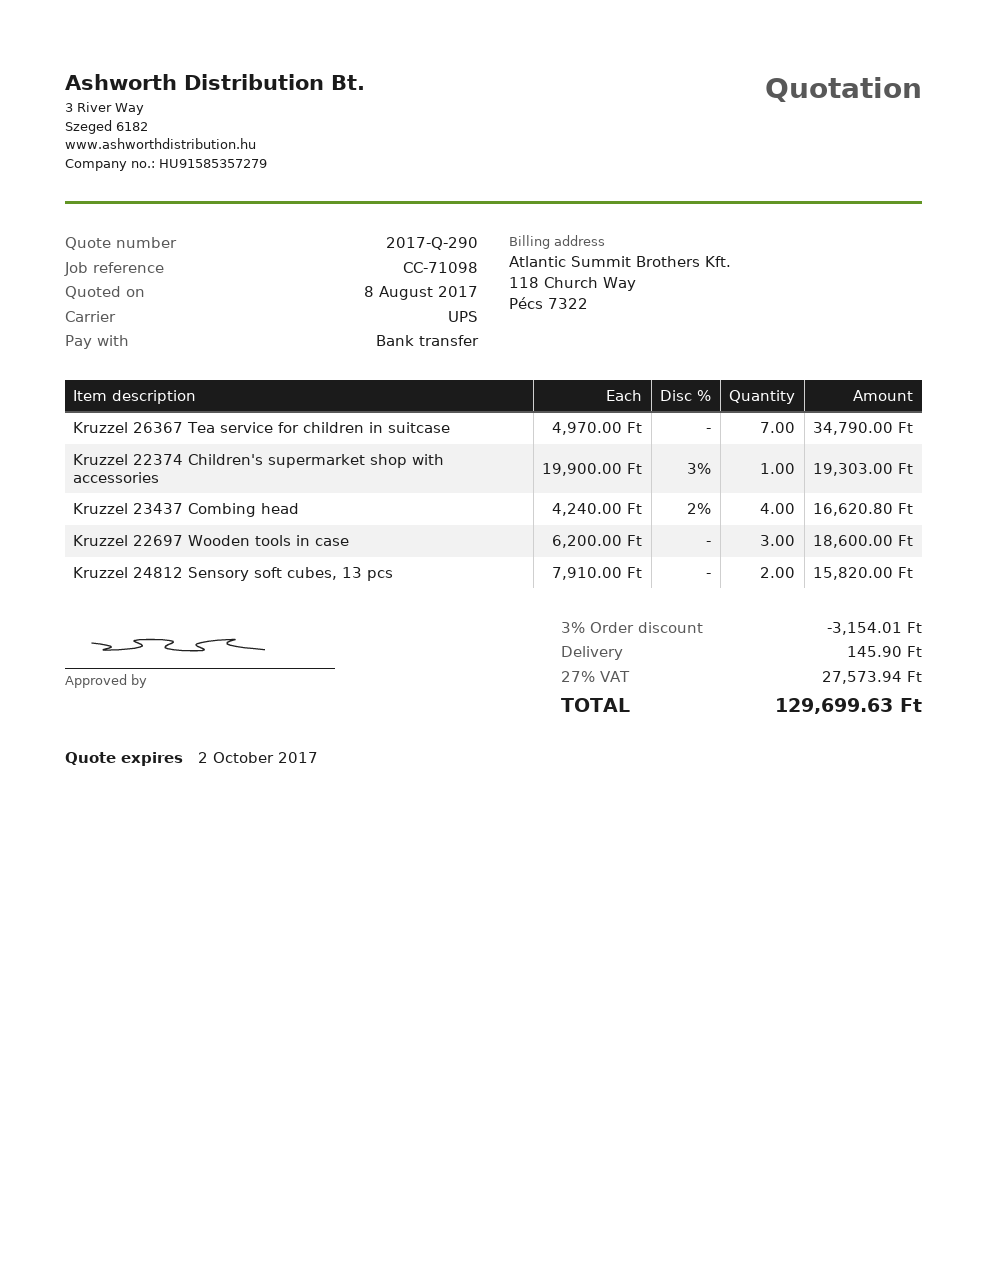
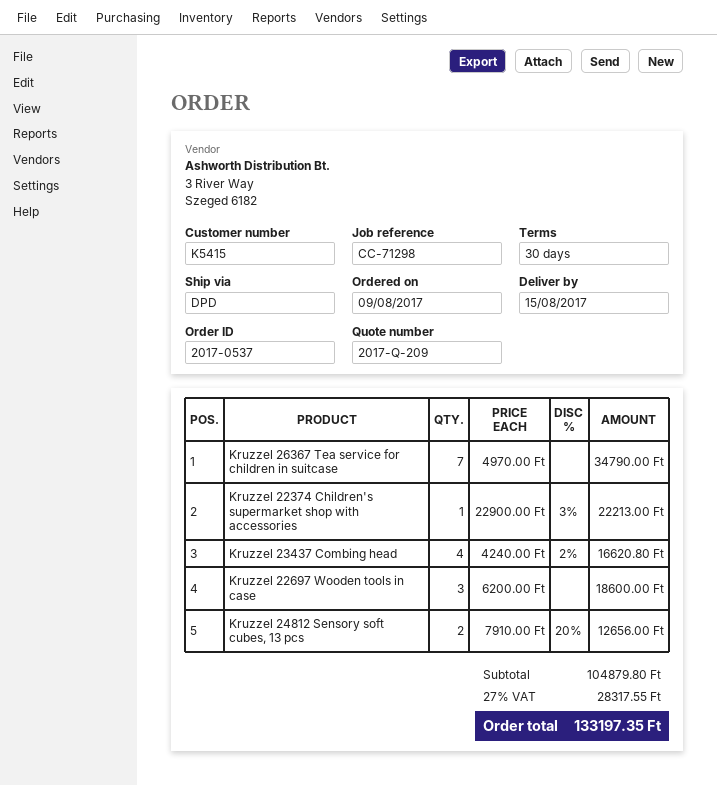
quote number: 2017-Q-290 -> 2017-Q-209
reference: CC-71098 -> CC-71298
shipping method: UPS -> DPD
Kruzzel 22374 Children's supermarket shop with accessories: 1 x 19900.00 - 3% = 19303.00 -> 1 x 22900.00 - 3% = 22213.00
Kruzzel 24812 Sensory soft cubes, 13 pcs: 2 x 7910.00 = 15820.00 -> 2 x 7910.00 - 20% = 12656.00
discount: 3% = 3154.01 -> none
shipping: 145.90 -> none
tax: 27% = 27573.94 -> 27% = 28317.55
total: 129699.63 -> 133197.35

